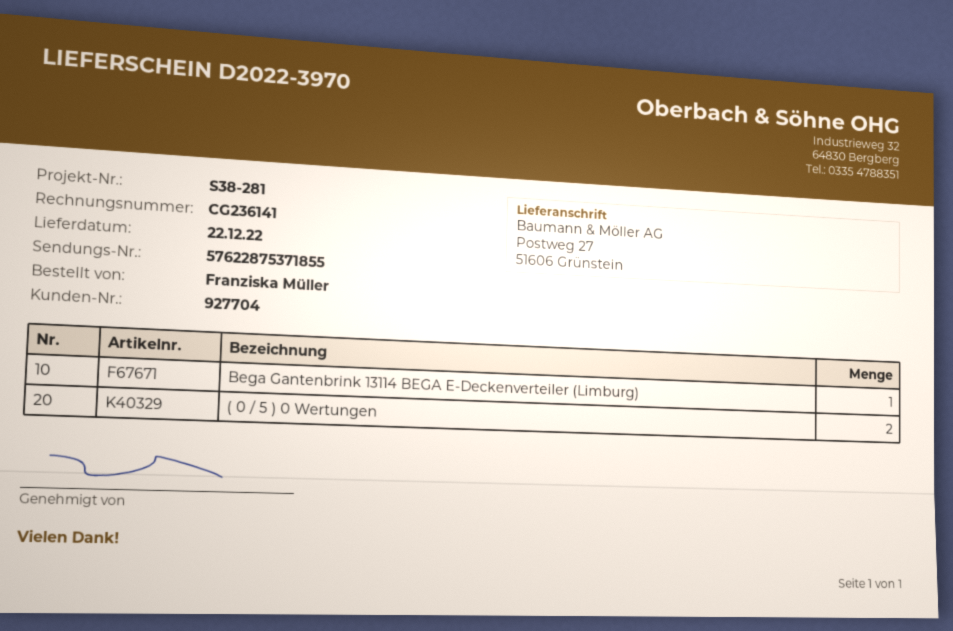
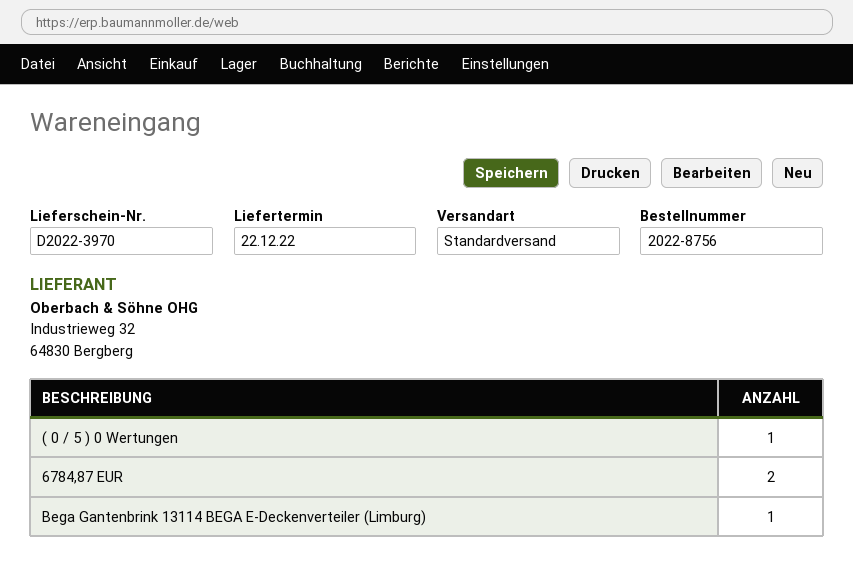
( 0 / 5 ) 0 Wertungen: 2 -> 1
6784,87 EUR: none -> 2

